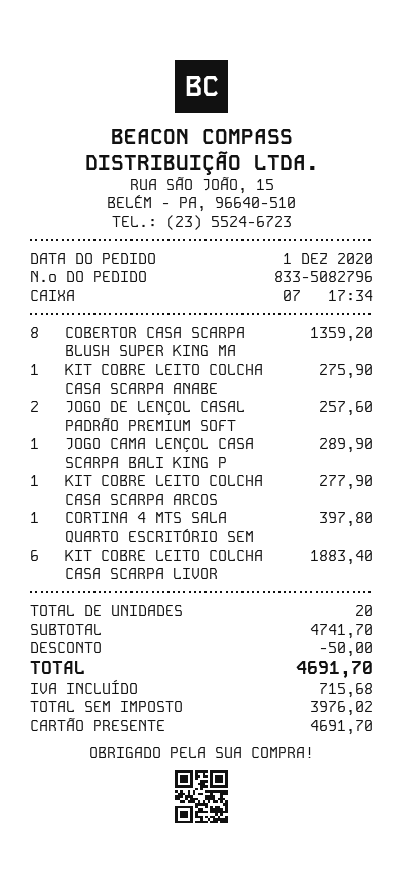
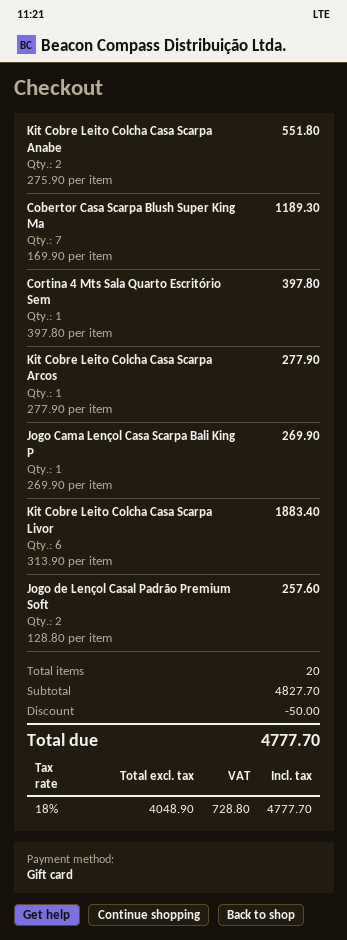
COBERTOR CASA SCARPA BLUSH SUPER KING MA: 8 for 1359.20 -> 7 for 1189.30
KIT COBRE LEITO COLCHA CASA SCARPA ANABE: 1 for 275.90 -> 2 for 551.80
JOGO CAMA LENÇOL CASA SCARPA BALI KING P: 1 for 289.90 -> 1 for 269.90
subtotal: 4741.70 -> 4827.70
net: 3976.02 -> 4048.90
tax: 715.68 -> 728.80
total: 4691.70 -> 4777.70

